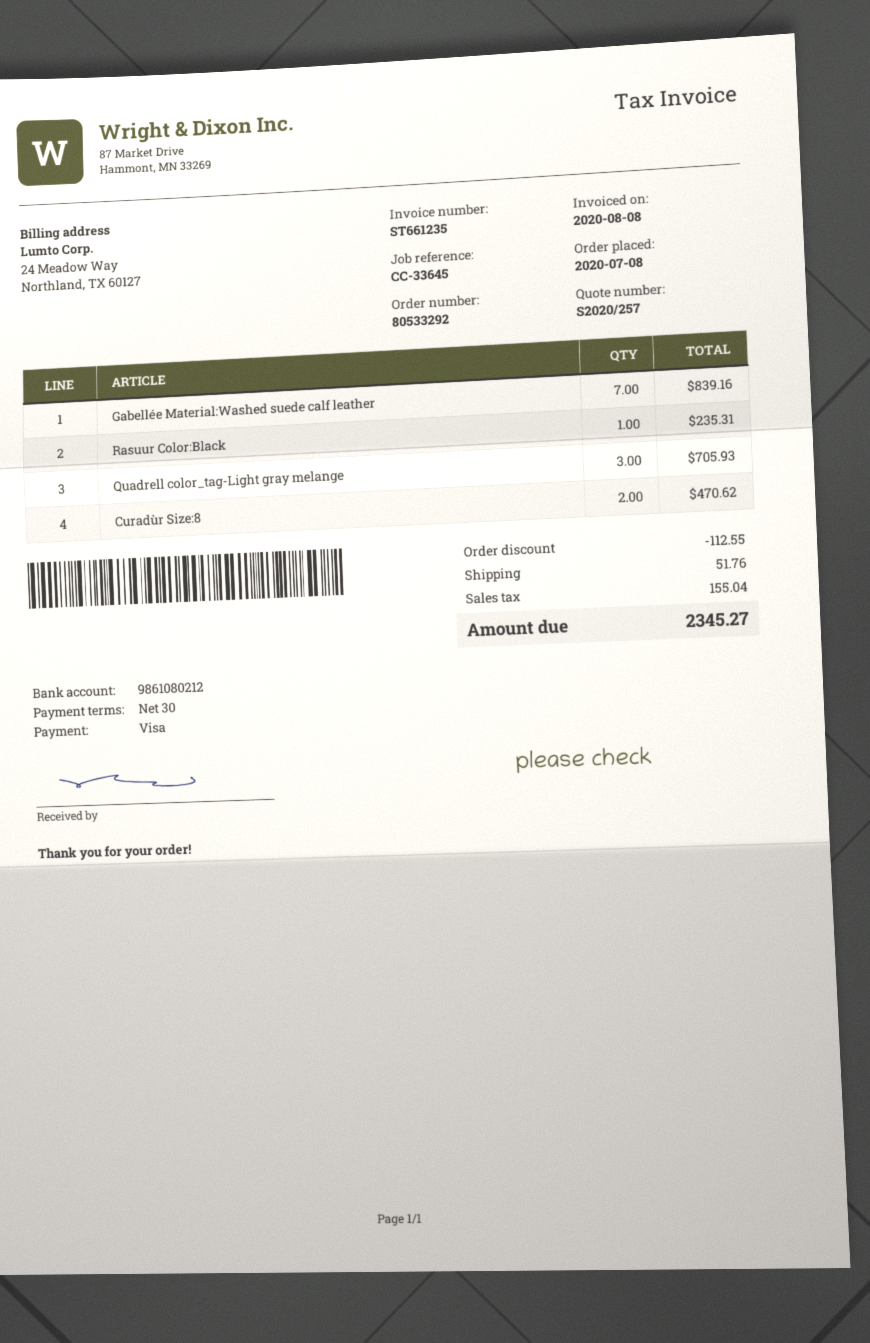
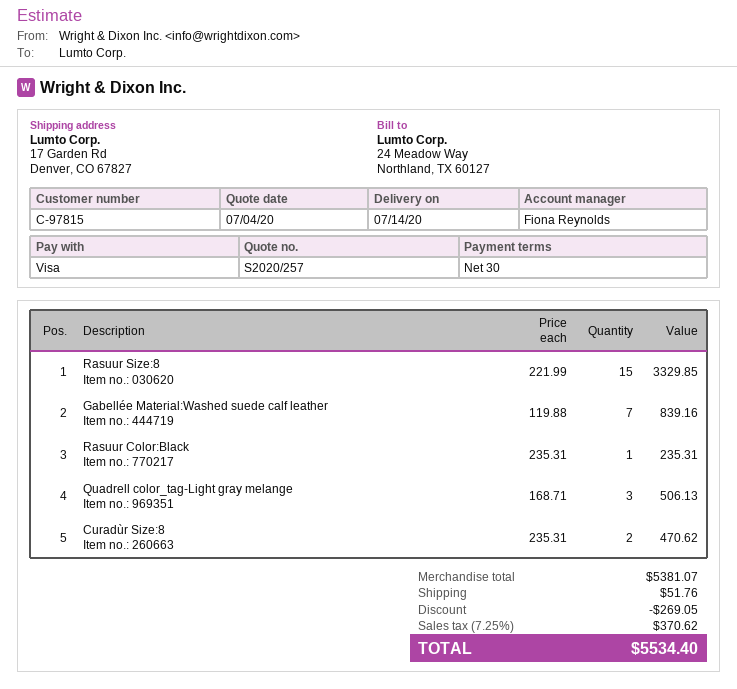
Quadrell color_tag-Light gray melange: 3 for 705.93 -> 3 for 506.13
Rasuur Size:8: none -> 15 for 3329.85
discount: 112.55 -> 269.05
tax: 155.04 -> 370.62
total: 2345.27 -> 5534.40

